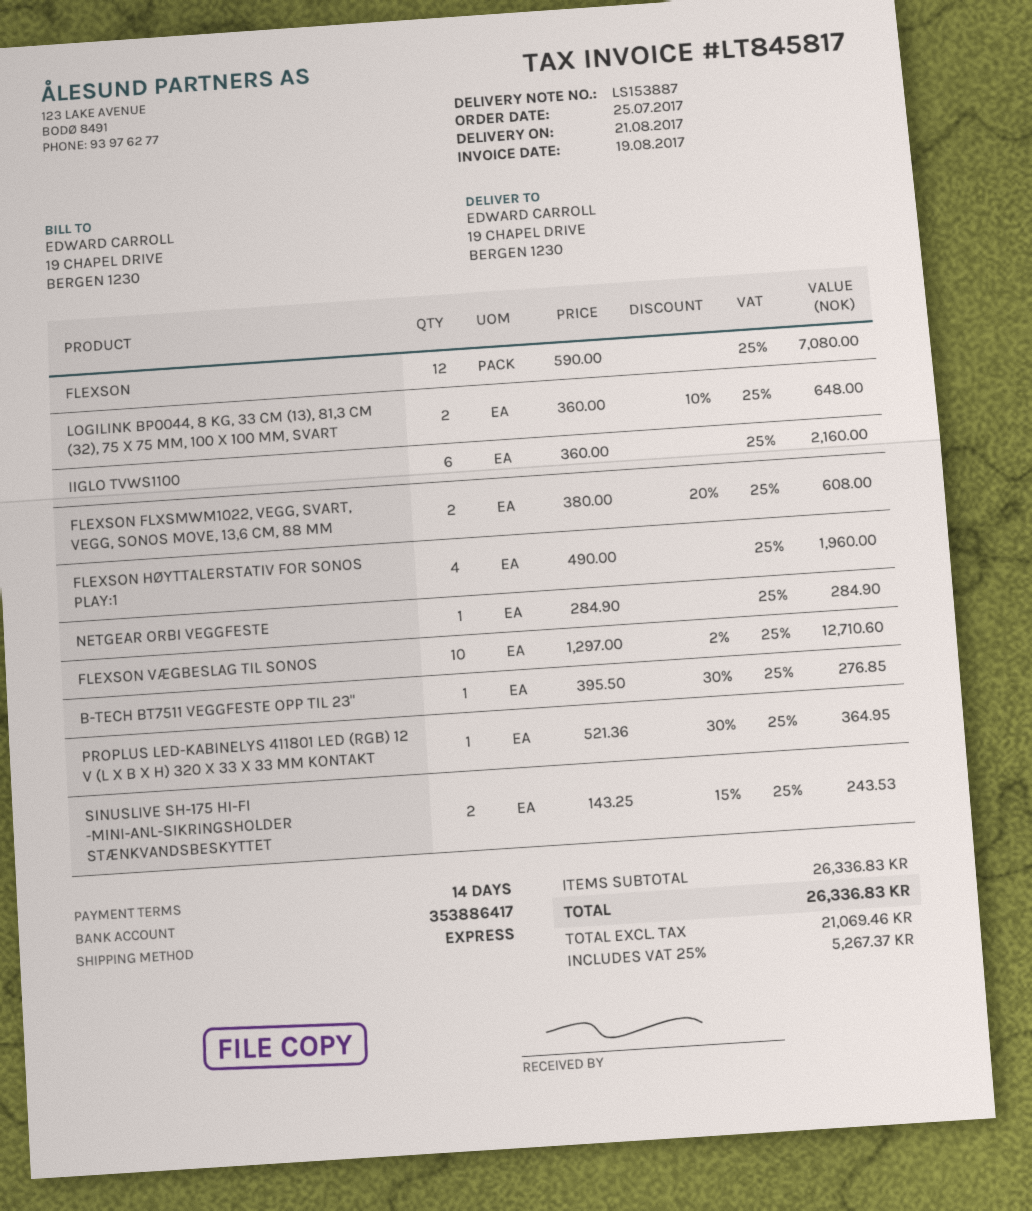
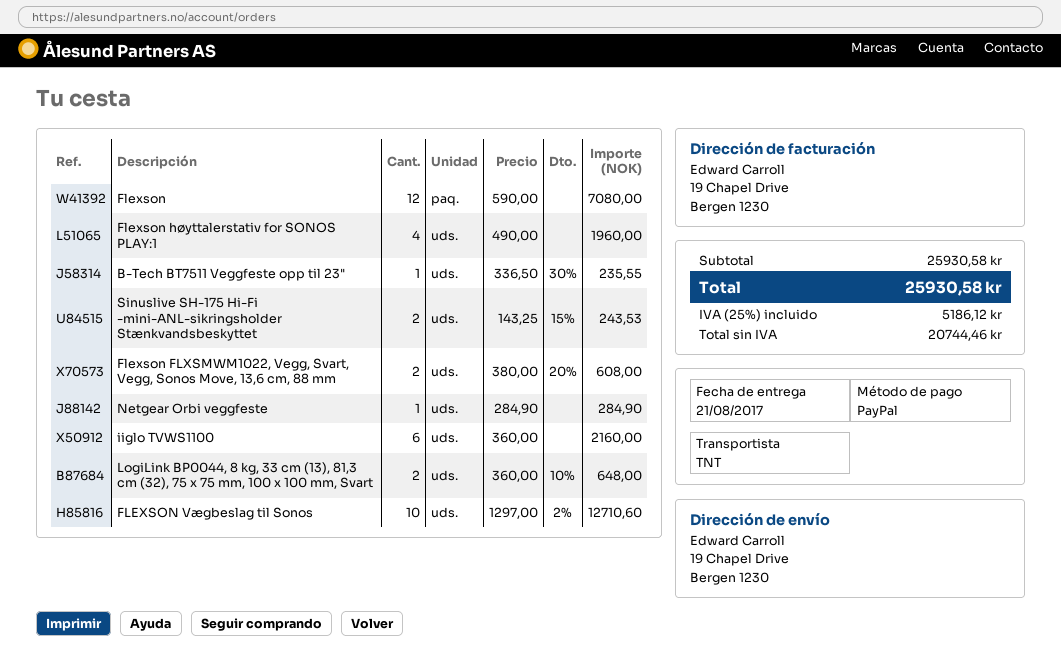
shipping method: express -> TNT
B-TECH BT7511 VEGGFESTE OPP TIL 23": 1 x 395.50 - 30% = 276.85 -> 1 x 336.50 - 30% = 235.55
PROPLUS LED-KABINELYS 411801 LED (RGB) 12 V (L X B X H) 320 X 33 X 33 MM KONTAKT: 1 x 521.36 - 30% = 364.95 -> none
subtotal: 26336.83 -> 25930.58
net: 21069.46 -> 20744.46
tax: 25% = 5267.37 -> 25% = 5186.12
total: 26336.83 -> 25930.58

